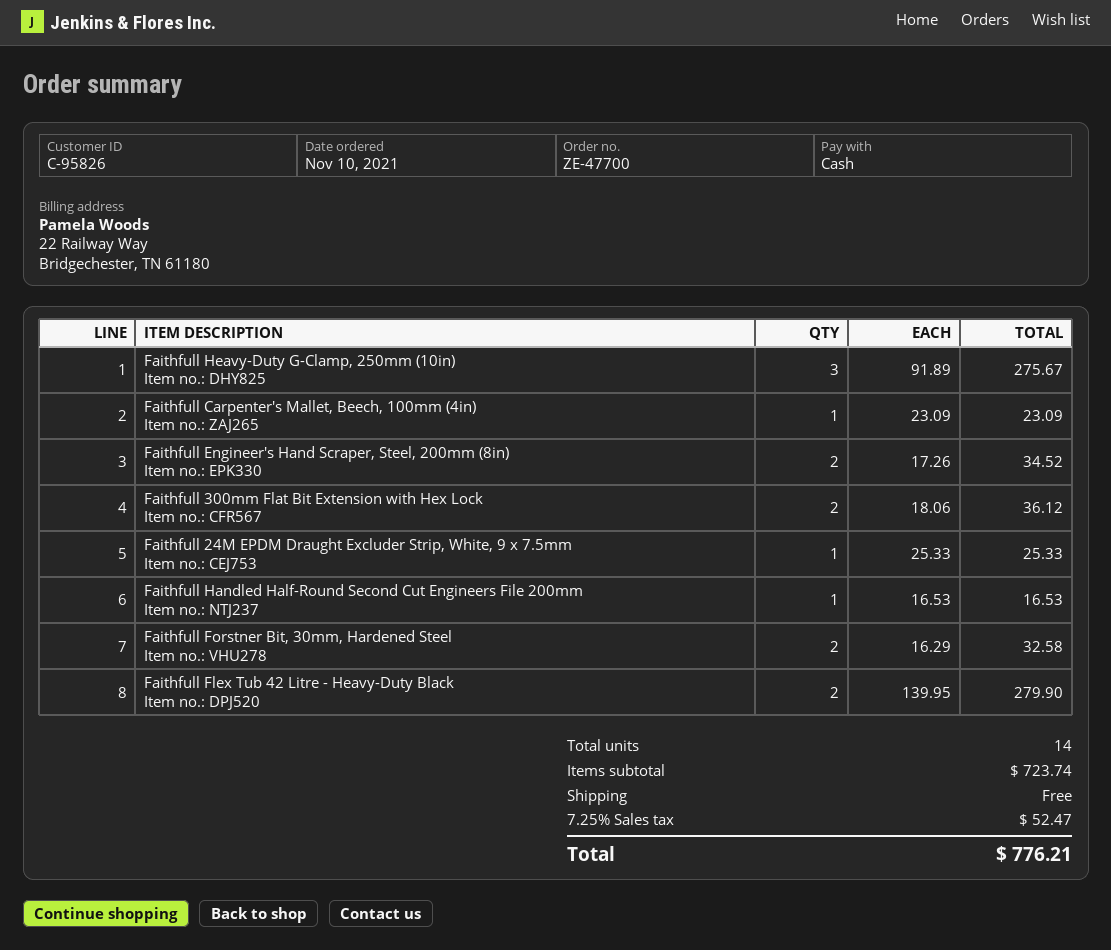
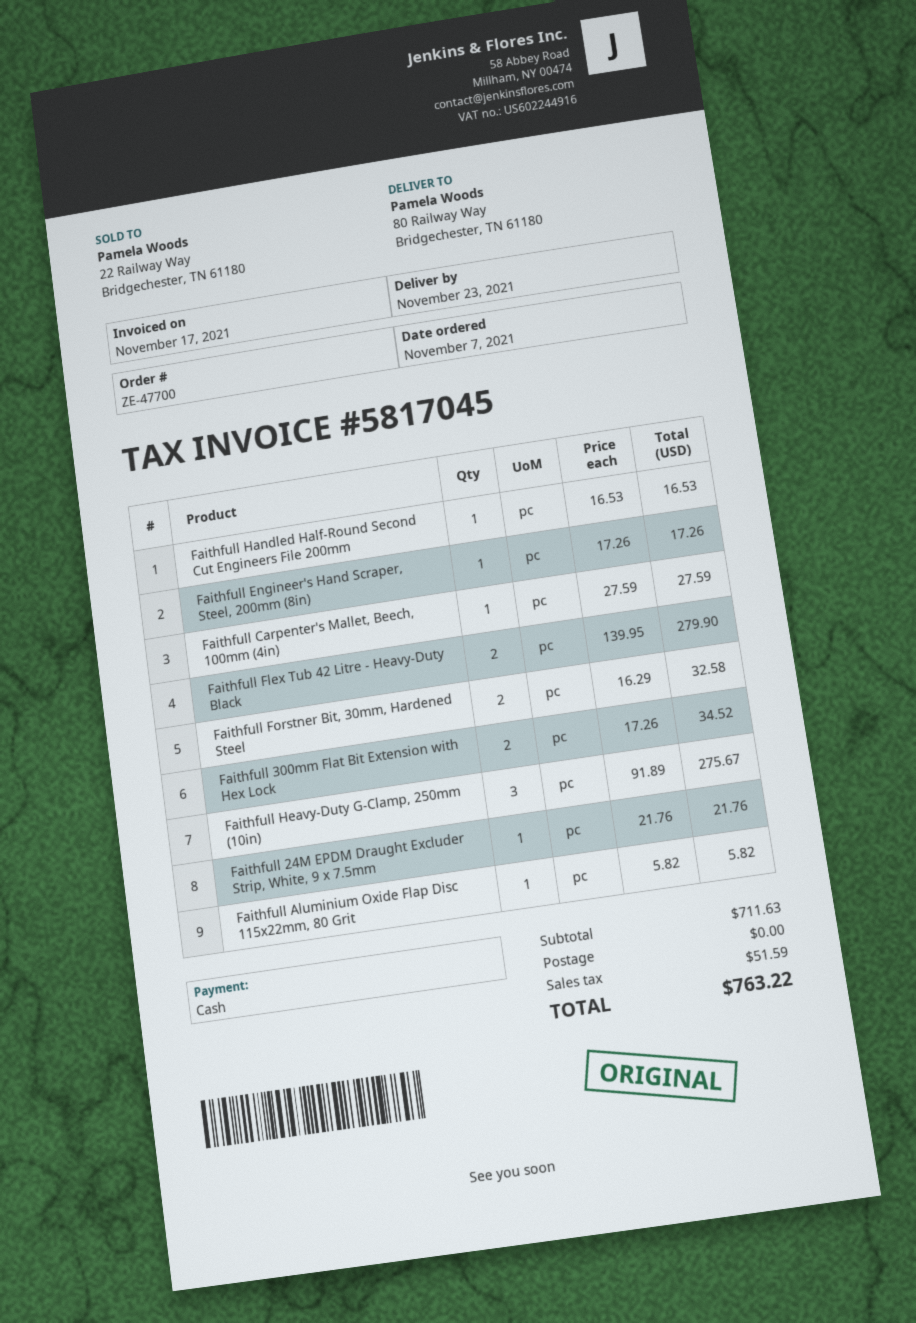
order date: 2021-11-10 -> 2021-11-07
Faithfull Carpenter's Mallet, Beech, 100mm (4in): 1 x 23.09 = 23.09 -> 1 x 27.59 = 27.59
Faithfull Engineer's Hand Scraper, Steel, 200mm (8in): 2 x 17.26 = 34.52 -> 1 x 17.26 = 17.26
Faithfull 300mm Flat Bit Extension with Hex Lock: 2 x 18.06 = 36.12 -> 2 x 17.26 = 34.52
Faithfull 24M EPDM Draught Excluder Strip, White, 9 x 7.5mm: 1 x 25.33 = 25.33 -> 1 x 21.76 = 21.76
Faithfull Aluminium Oxide Flap Disc 115x22mm, 80 Grit: none -> 1 x 5.82 = 5.82
subtotal: 723.74 -> 711.63
tax: 52.47 -> 51.59
total: 776.21 -> 763.22

